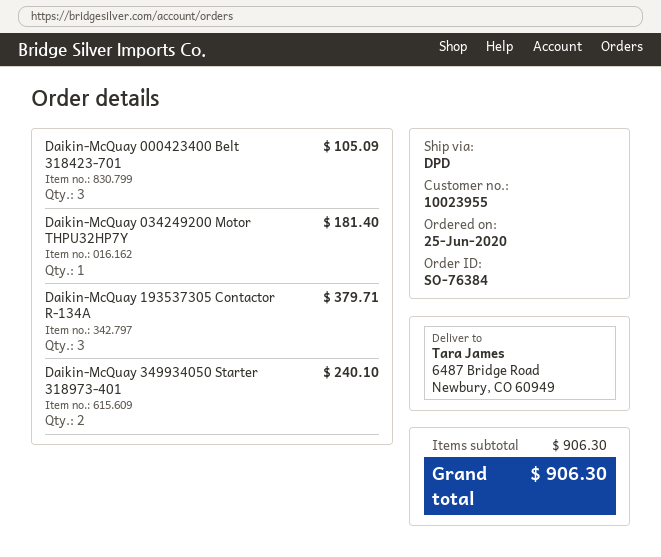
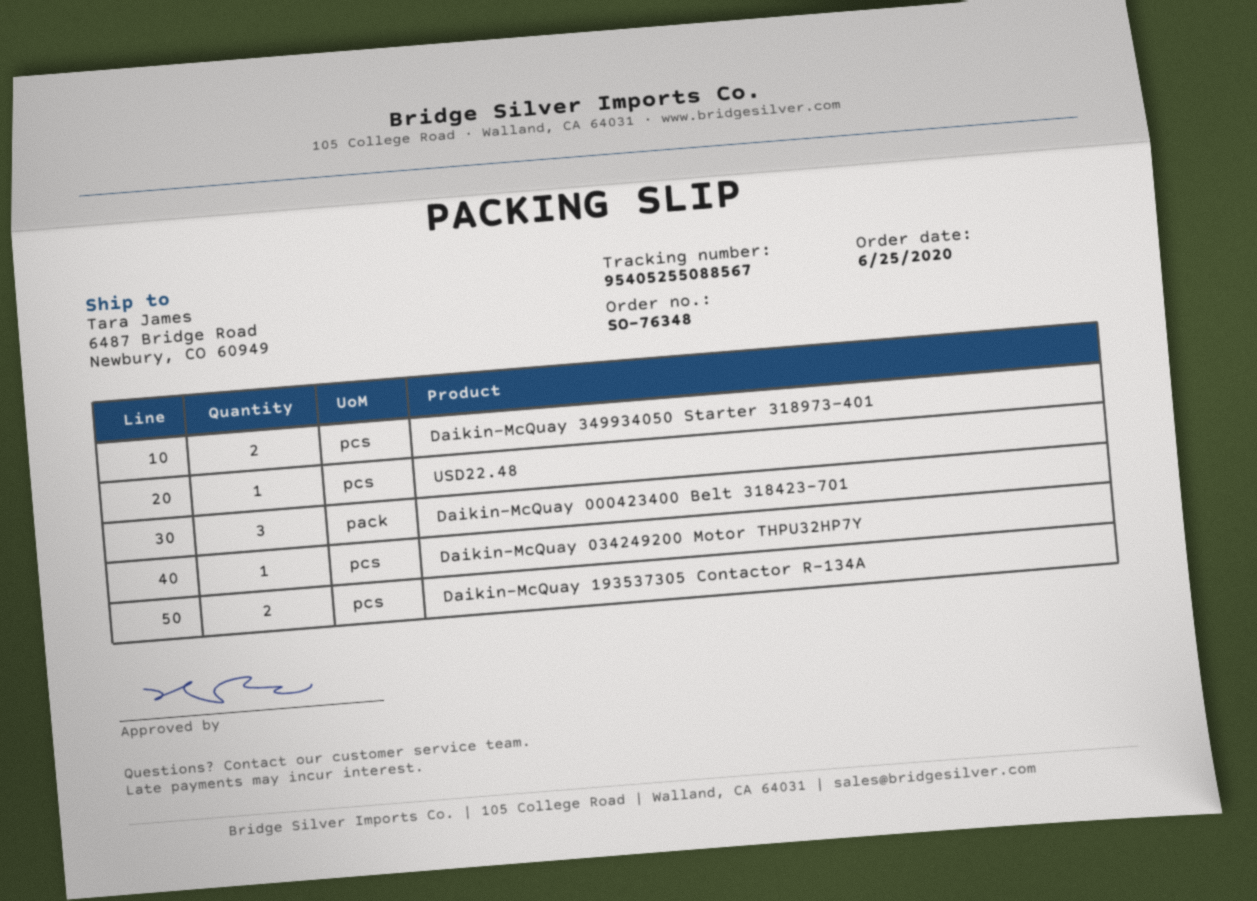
order number: SO-76384 -> SO-76348
Daikin-McQuay 193537305 Contactor R-134A: 3 -> 2
USD22.48: none -> 1

